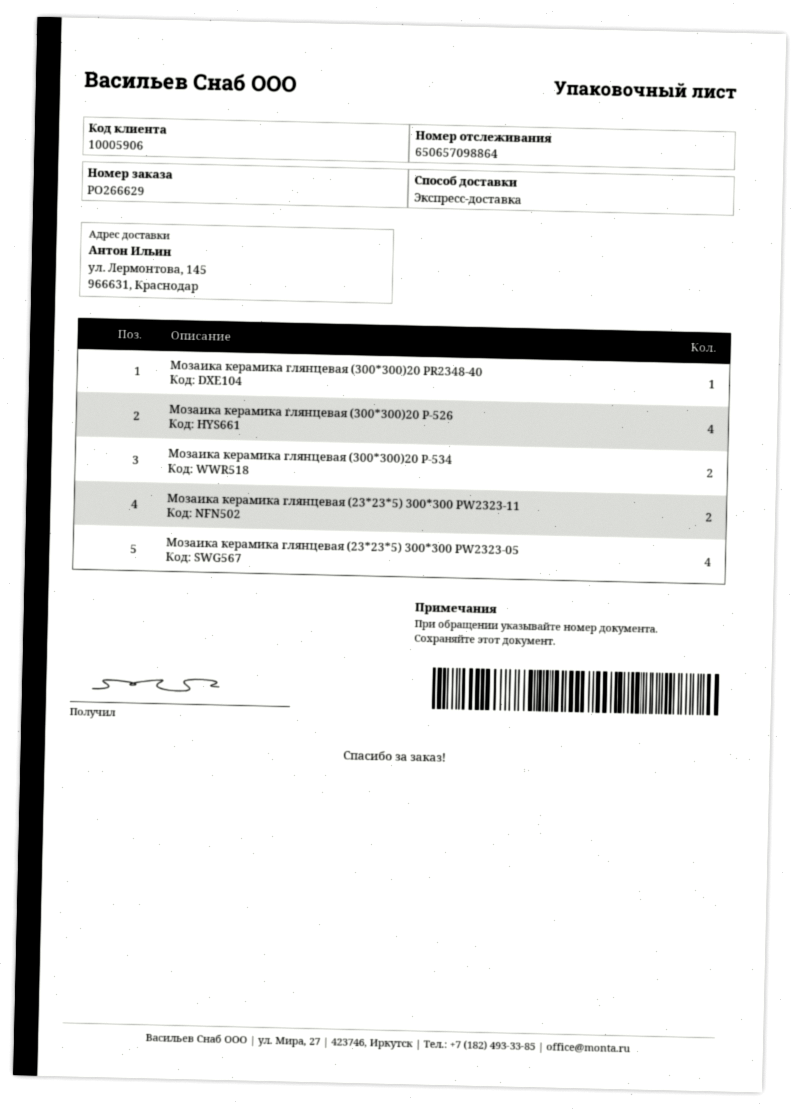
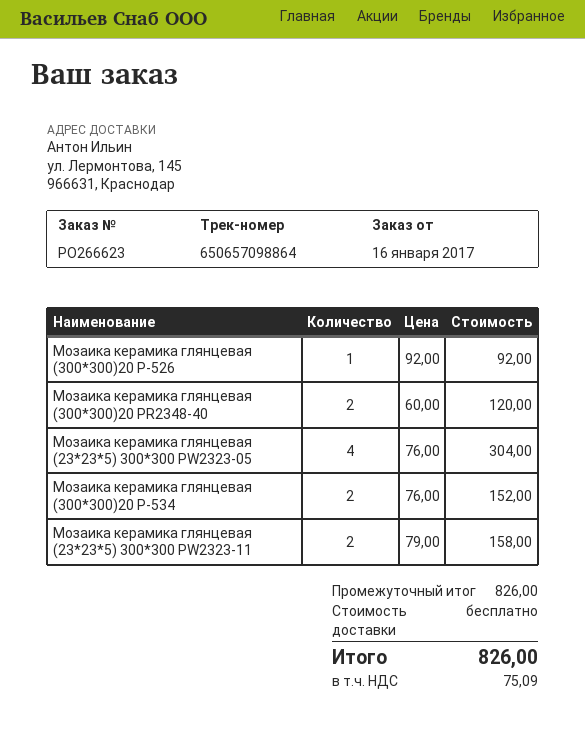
order number: PO266629 -> PO266623
Мозаика керамика глянцевая (300*300)20 PR2348-40: 1 -> 2
Мозаика керамика глянцевая (300*300)20 P-526: 4 -> 1

